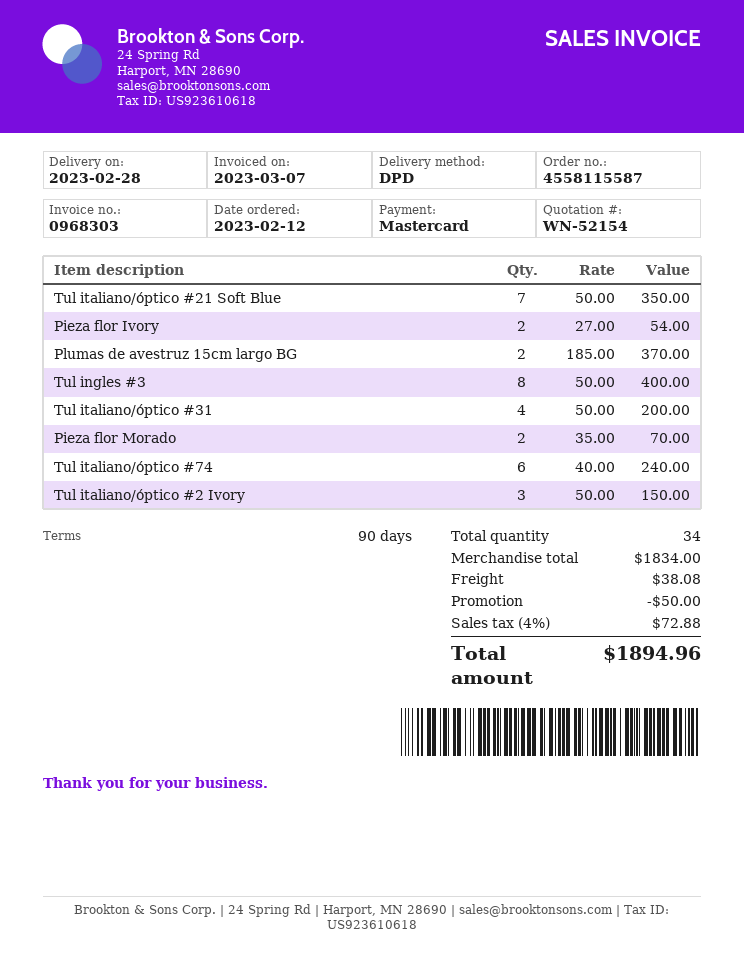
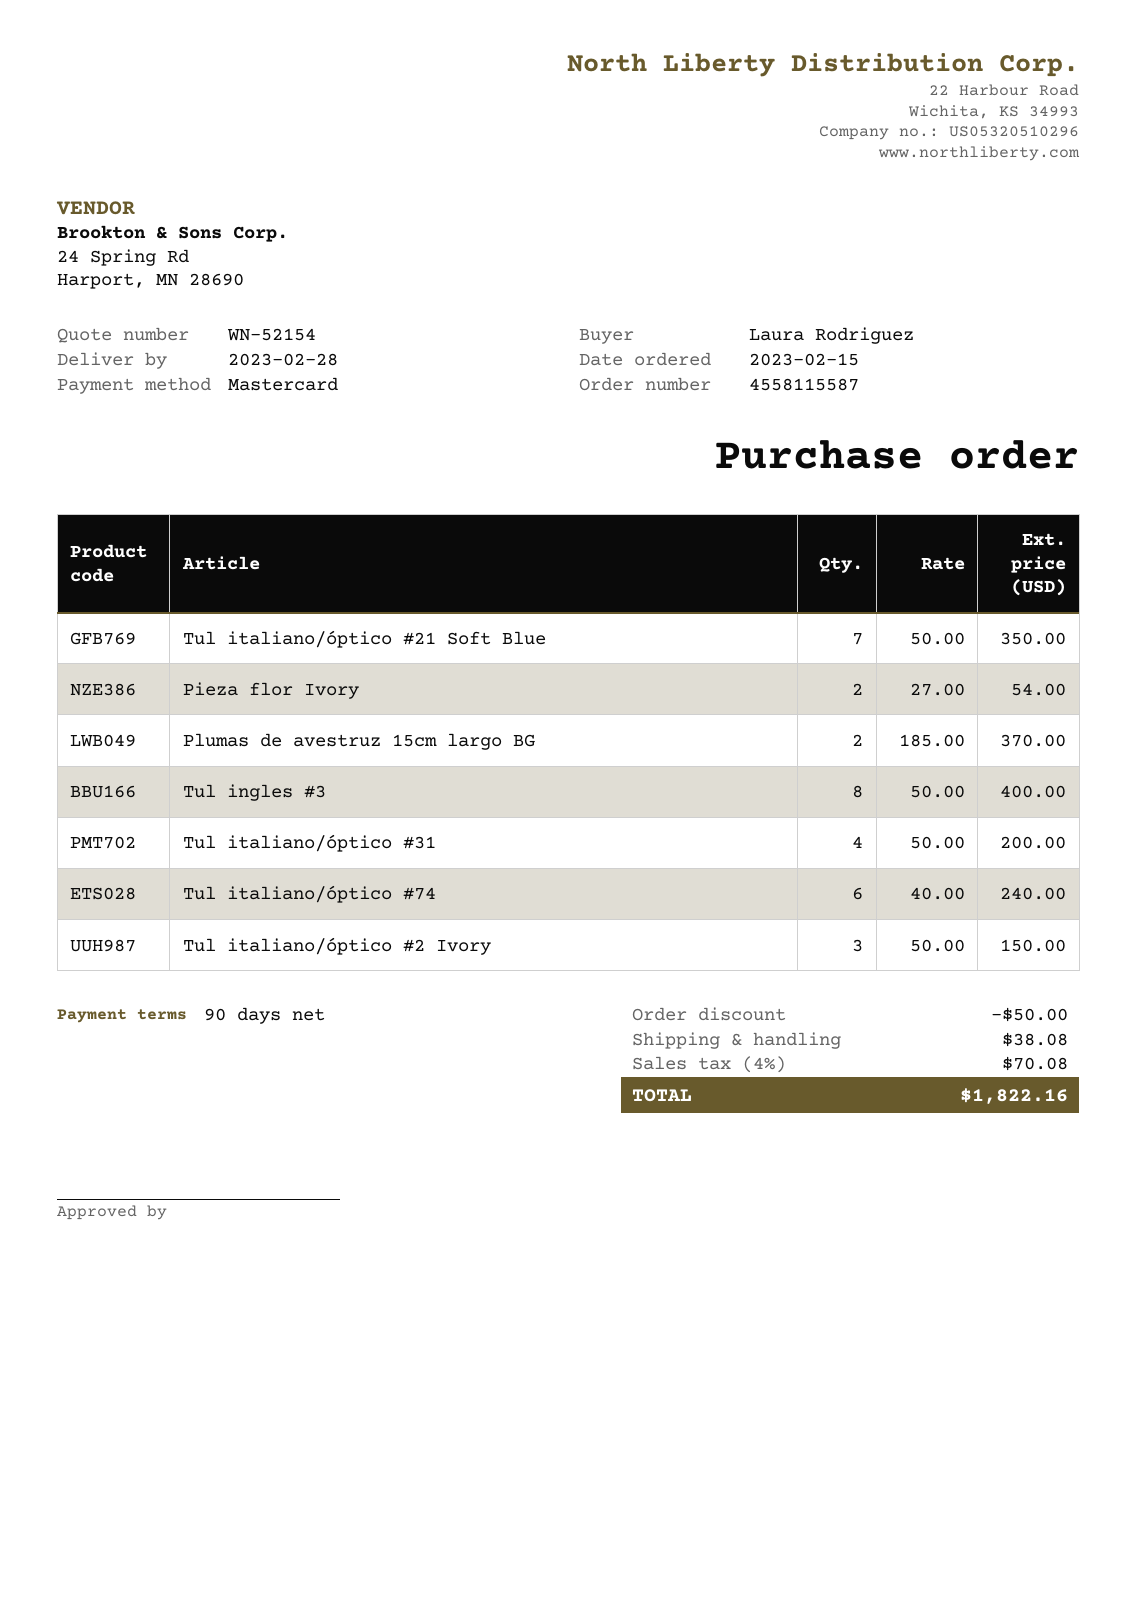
order date: 2023-02-12 -> 2023-02-15
Pieza flor Morado: 2 x 35.00 = 70.00 -> none
tax: 4% = 72.88 -> 4% = 70.08
total: 1894.96 -> 1822.16

